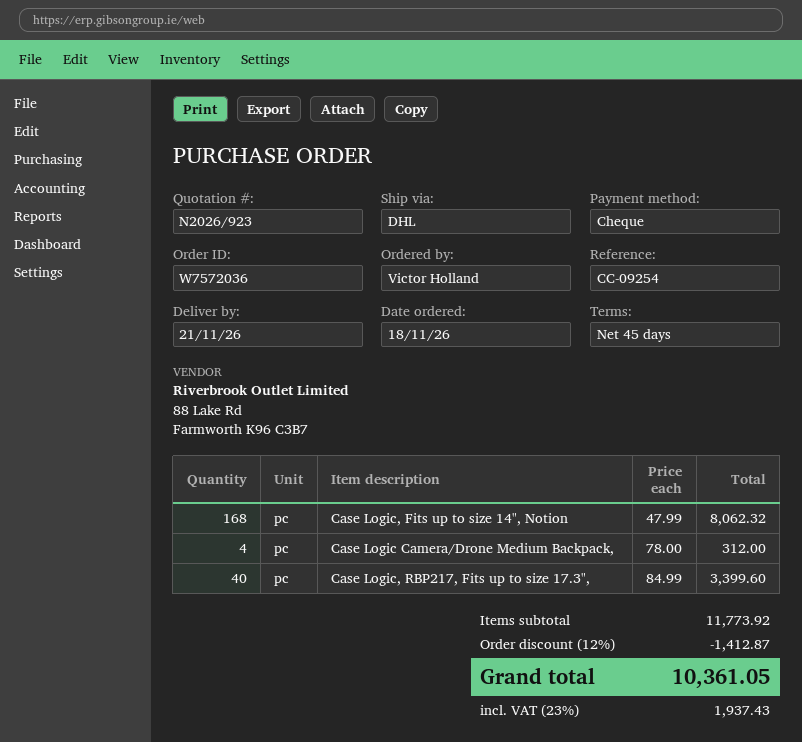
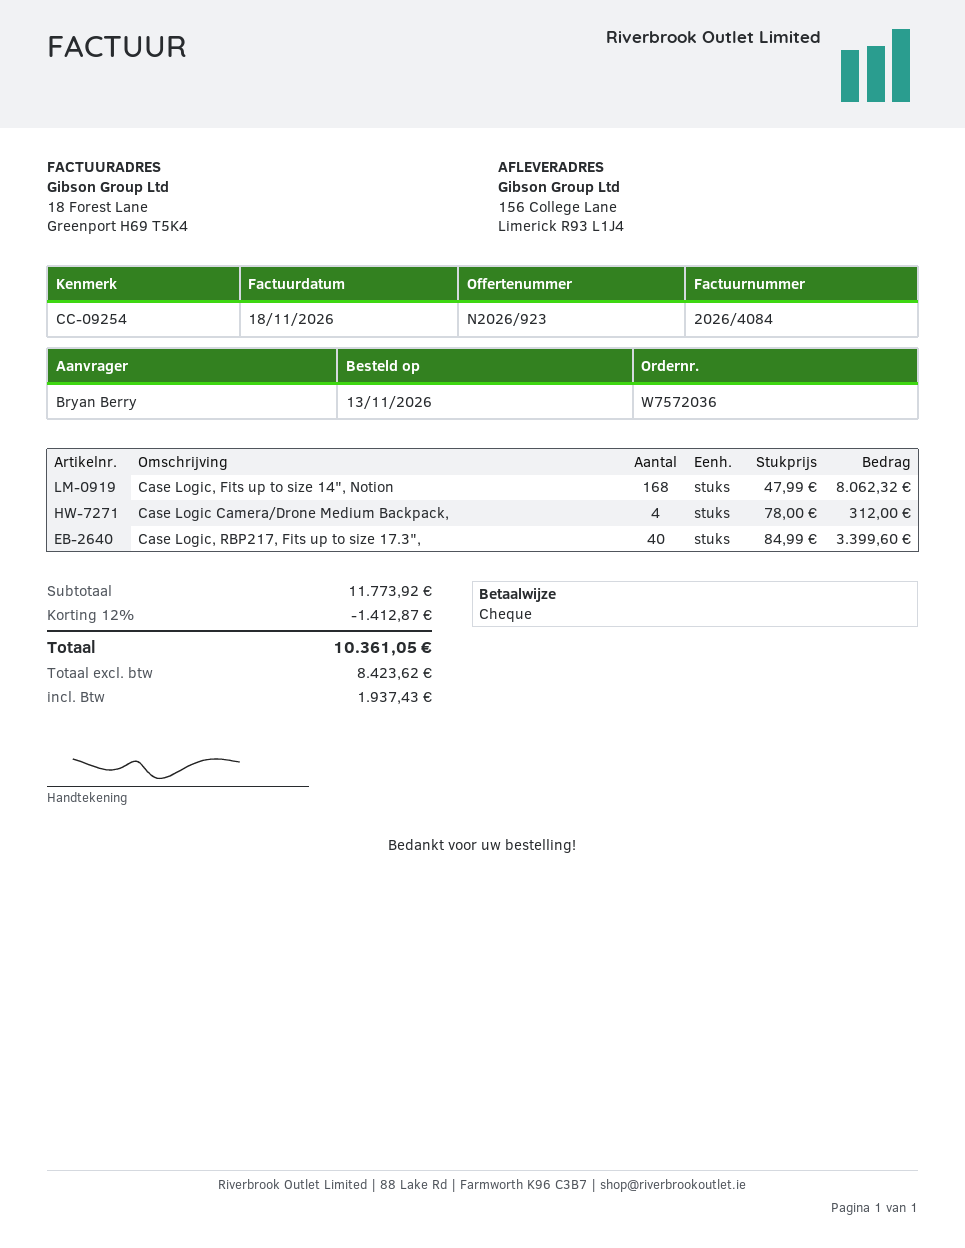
order date: 2026-11-18 -> 2026-11-13
ordered by: Victor Holland -> Bryan Berry

